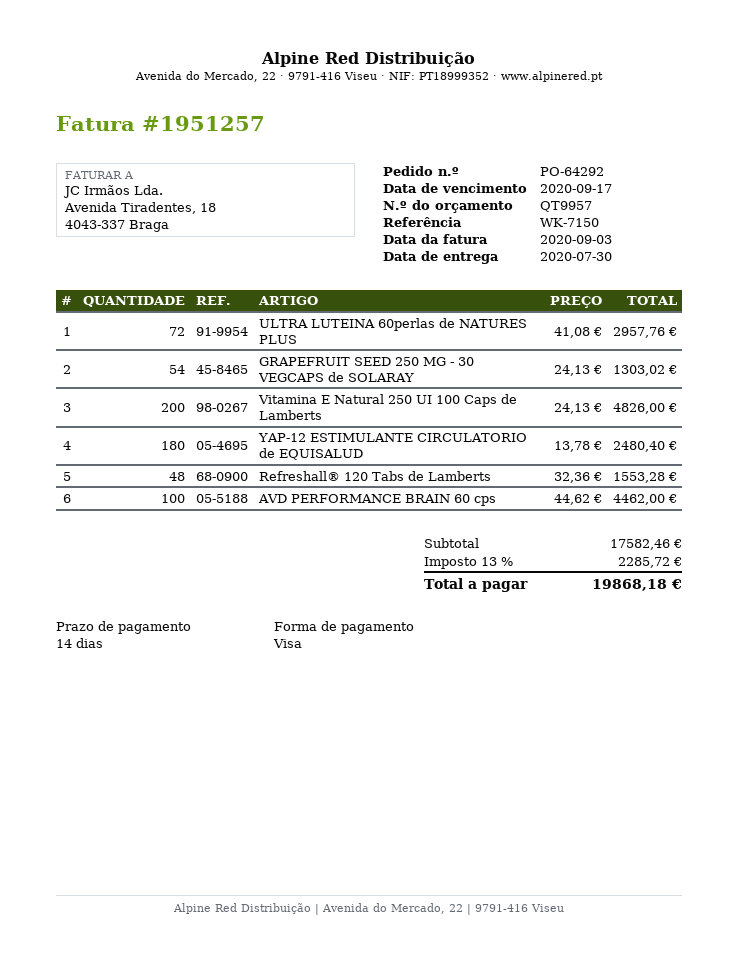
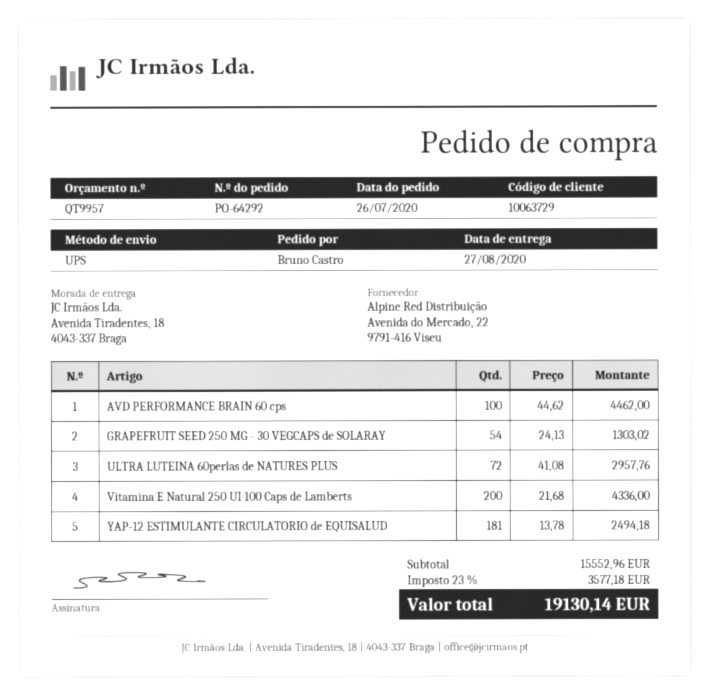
delivery date: 2020-07-30 -> 2020-08-27
Vitamina E Natural 250 UI 100 Caps de Lamberts: 200 x 24.13 = 4826.00 -> 200 x 21.68 = 4336.00
YAP-12 ESTIMULANTE CIRCULATORIO de EQUISALUD: 180 x 13.78 = 2480.40 -> 181 x 13.78 = 2494.18
Refreshall® 120 Tabs de Lamberts: 48 x 32.36 = 1553.28 -> none
subtotal: 17582.46 -> 15552.96
tax: 13% = 2285.72 -> 23% = 3577.18
total: 19868.18 -> 19130.14

